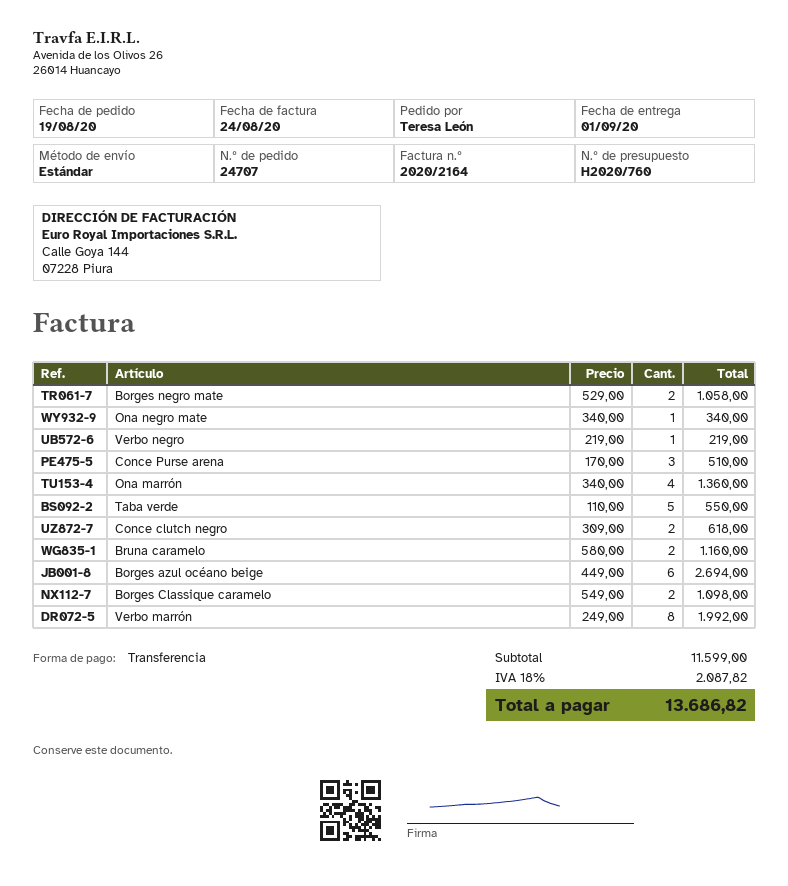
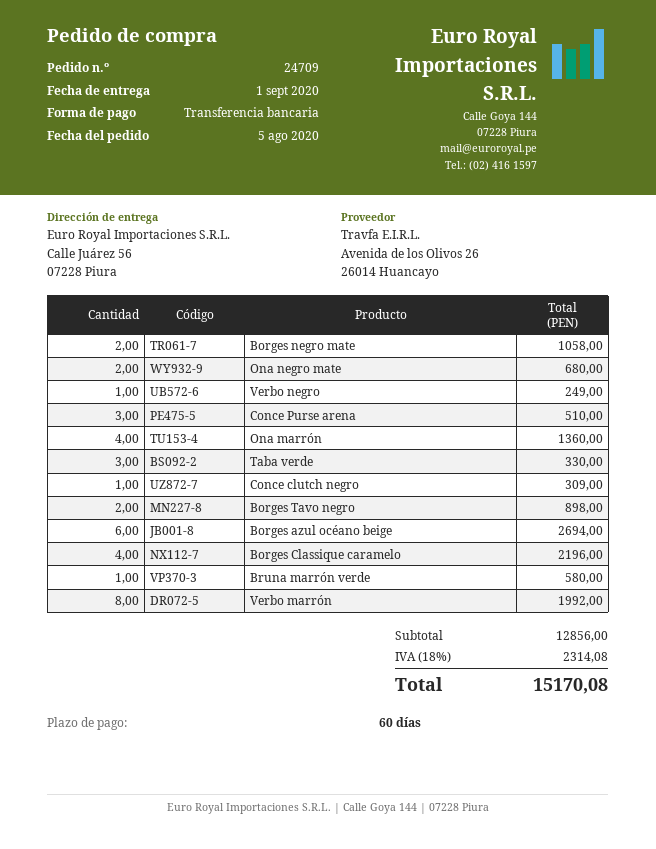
order number: 24707 -> 24709
order date: 2020-08-19 -> 2020-08-05
Ona negro mate: 1 for 340.00 -> 2 for 680.00
Verbo negro: 1 for 219.00 -> 1 for 249.00
Taba verde: 5 for 550.00 -> 3 for 330.00
Conce clutch negro: 2 for 618.00 -> 1 for 309.00
Bruna caramelo: 2 for 1160.00 -> none
Borges Classique caramelo: 2 for 1098.00 -> 4 for 2196.00
Borges Tavo negro: none -> 2 for 898.00
Bruna marrón verde: none -> 1 for 580.00
subtotal: 11599.00 -> 12856.00
tax: 18% = 2087.82 -> 18% = 2314.08
total: 13686.82 -> 15170.08

